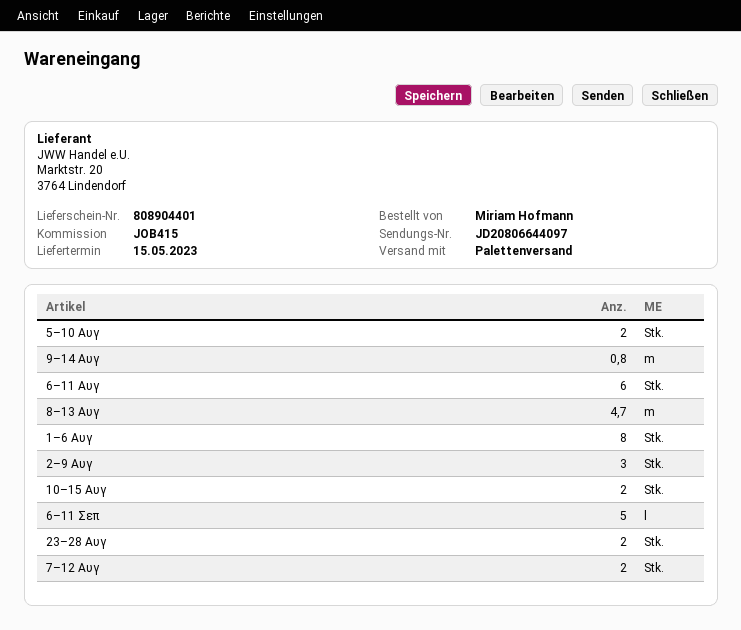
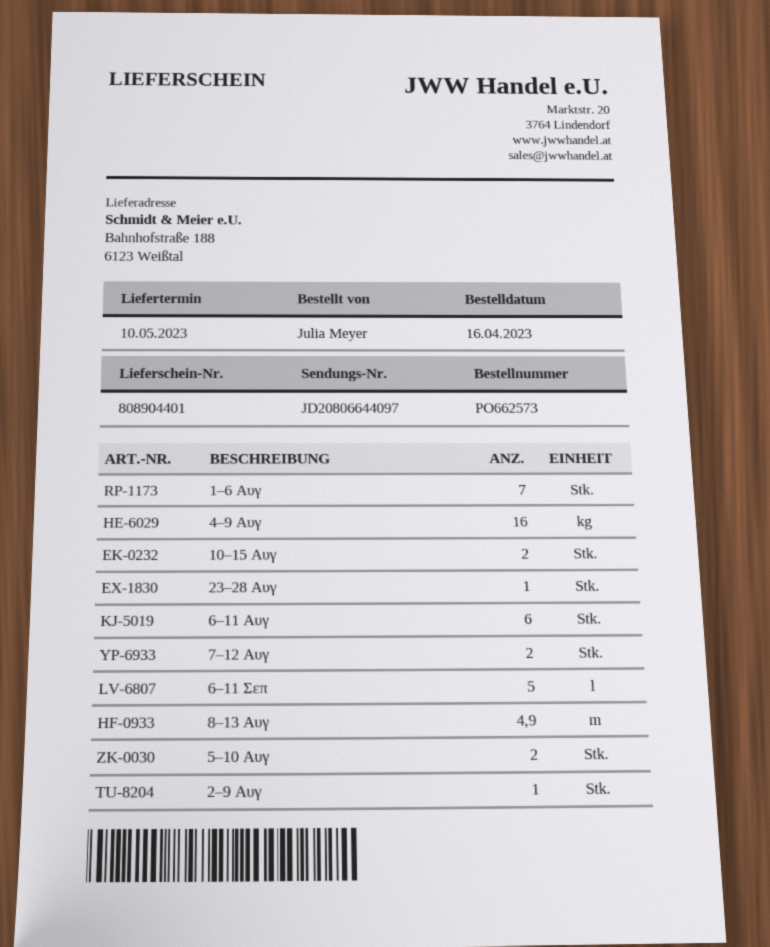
delivery date: 2023-05-15 -> 2023-05-10
ordered by: Miriam Hofmann -> Julia Meyer
9–14 Αυγ: 0.8 -> none
8–13 Αυγ: 4.7 -> 4.9
1–6 Αυγ: 8 -> 7
2–9 Αυγ: 3 -> 1
23–28 Αυγ: 2 -> 1
4–9 Αυγ: none -> 16

